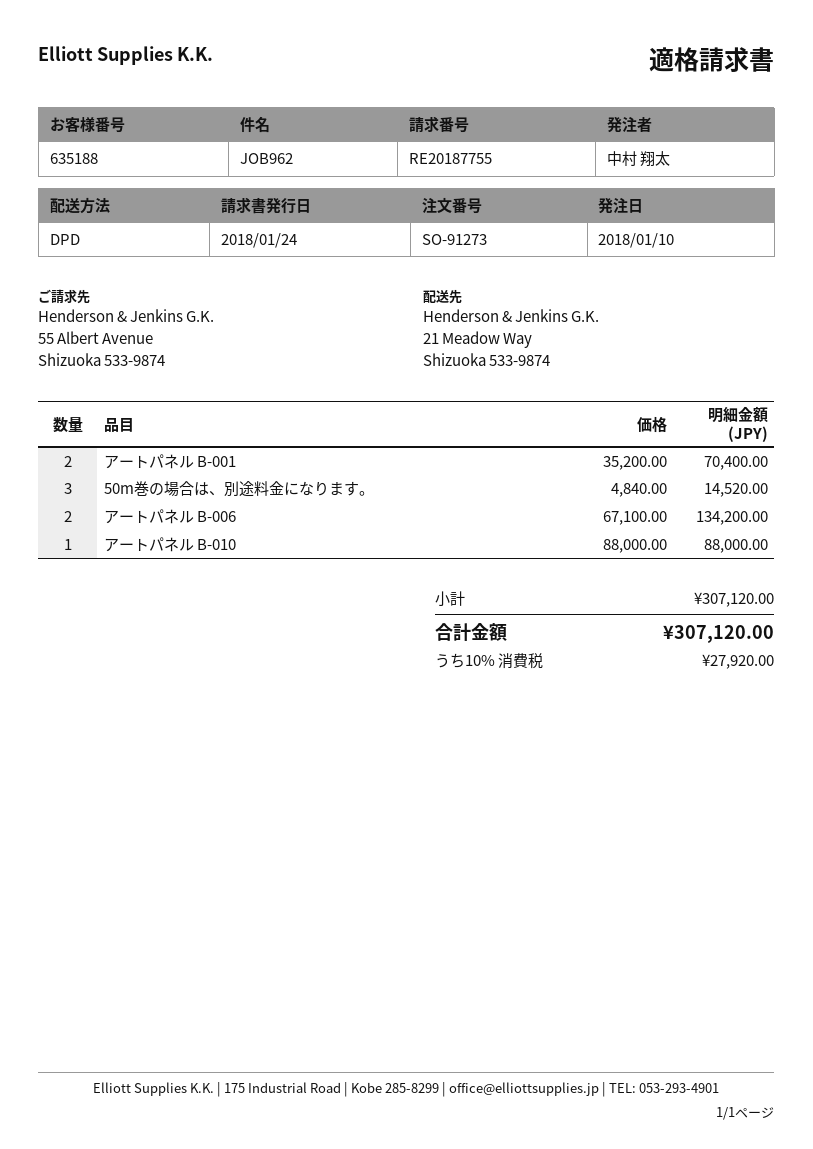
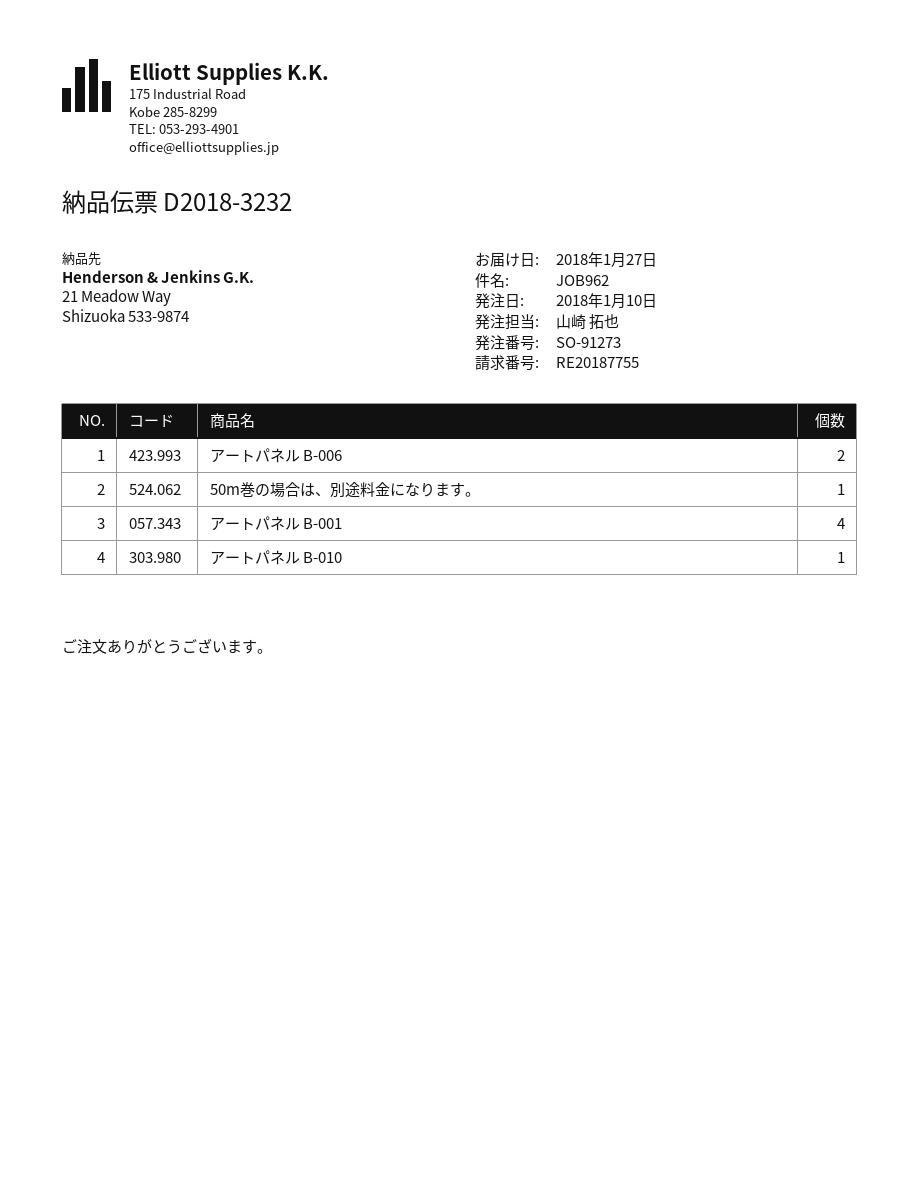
ordered by: 中村 翔太 -> 山崎 拓也
アートパネル B-001: 2 -> 4
50m巻の場合は、別途料金になります。: 3 -> 1

